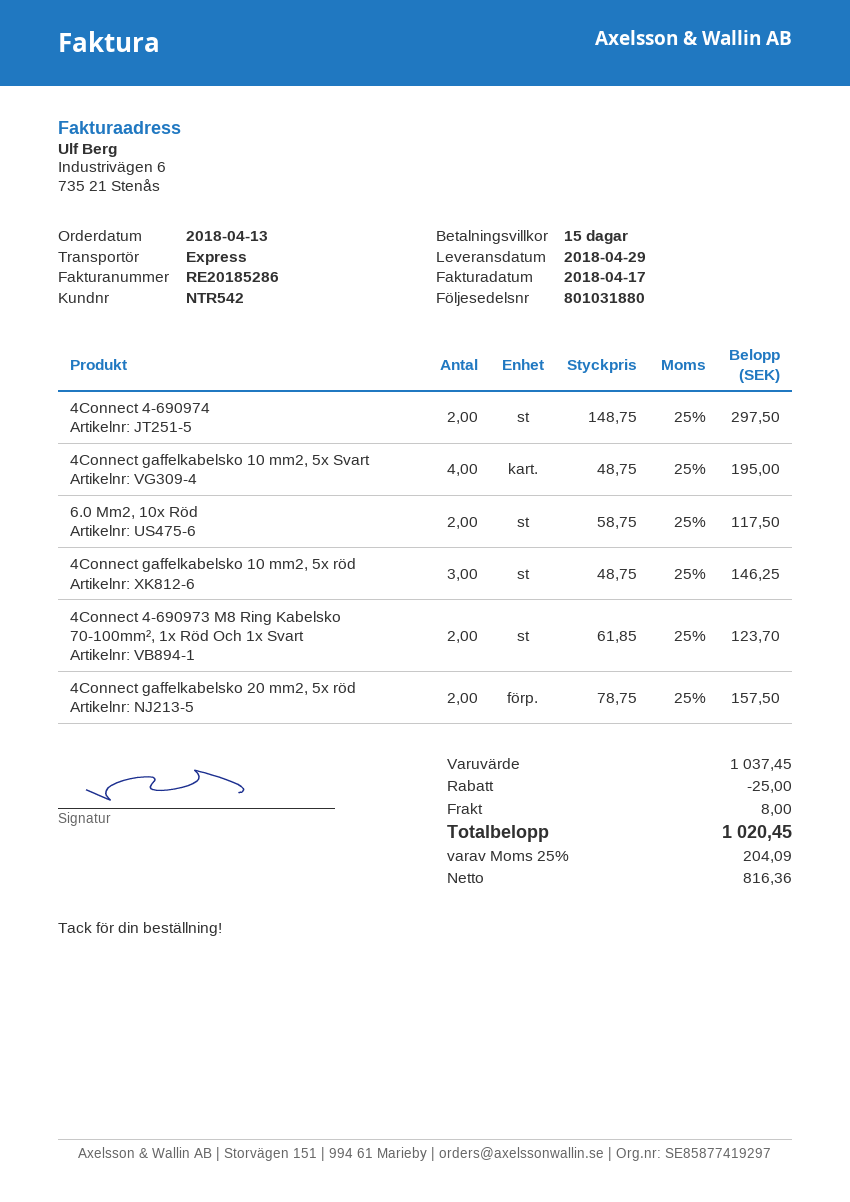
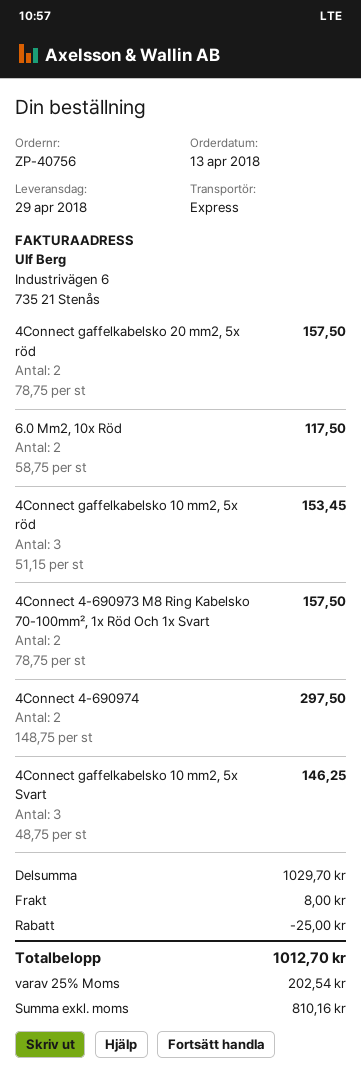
4Connect gaffelkabelsko 10 mm2, 5x Svart: 4 x 48.75 = 195.00 -> 3 x 48.75 = 146.25
4Connect gaffelkabelsko 10 mm2, 5x röd: 3 x 48.75 = 146.25 -> 3 x 51.15 = 153.45
4Connect 4-690973 M8 Ring Kabelsko 70-100mm², 1x Röd Och 1x Svart: 2 x 61.85 = 123.70 -> 2 x 78.75 = 157.50
subtotal: 1037.45 -> 1029.70
net: 816.36 -> 810.16
tax: 25% = 204.09 -> 25% = 202.54
total: 1020.45 -> 1012.70

